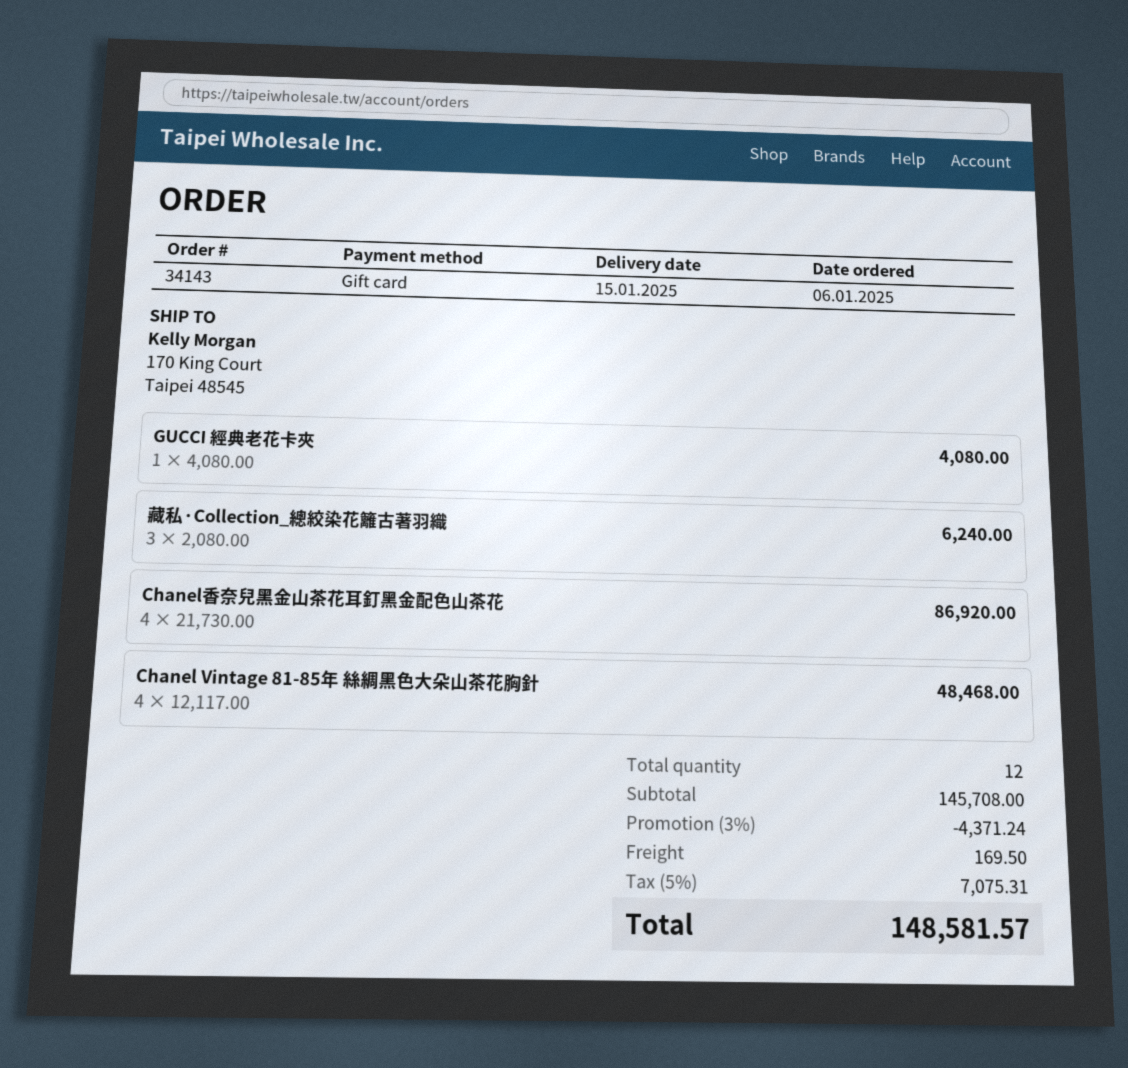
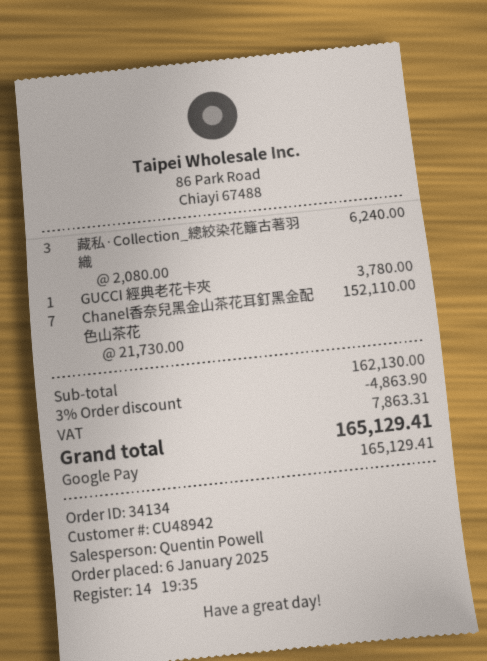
order number: 34143 -> 34134
payment method: gift card -> Google Pay
GUCCI 經典老花卡夾: 1 x 4080.00 = 4080.00 -> 1 x 3780.00 = 3780.00
Chanel香奈兒黑金山茶花耳釘黑金配色山茶花: 4 x 21730.00 = 86920.00 -> 7 x 21730.00 = 152110.00
Chanel Vintage 81-85年 絲綢黑色大朵山茶花胸針: 4 x 12117.00 = 48468.00 -> none
subtotal: 145708.00 -> 162130.00
discount: 3% = 4371.24 -> 3% = 4863.90
shipping: 169.50 -> none
tax: 7075.31 -> 7863.31
total: 148581.57 -> 165129.41

